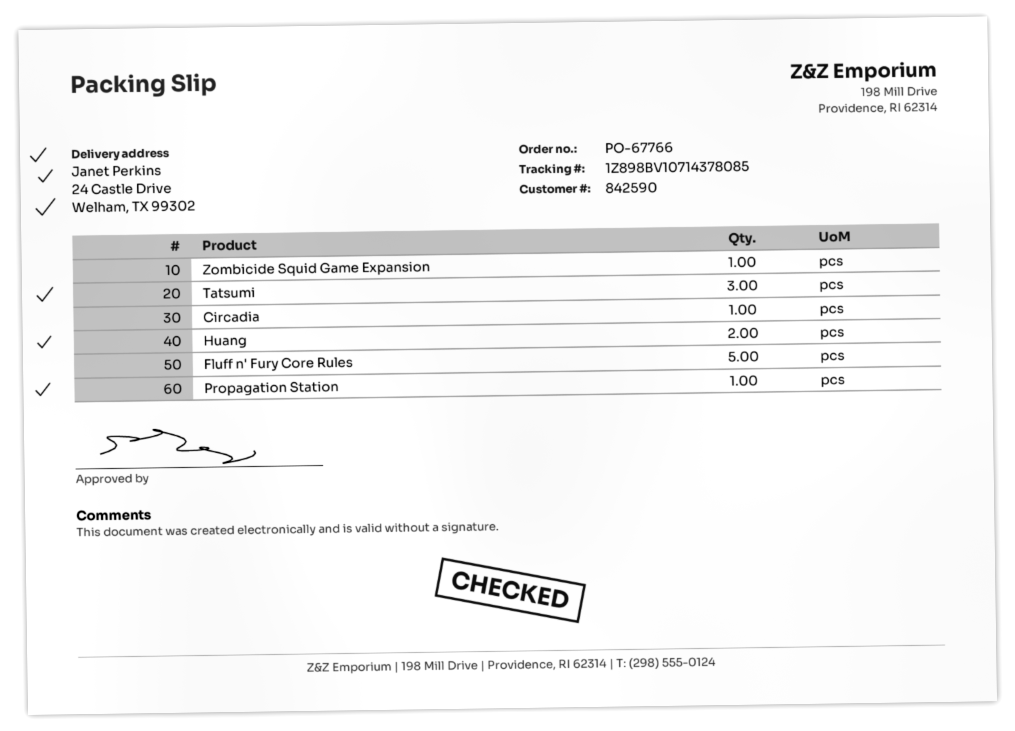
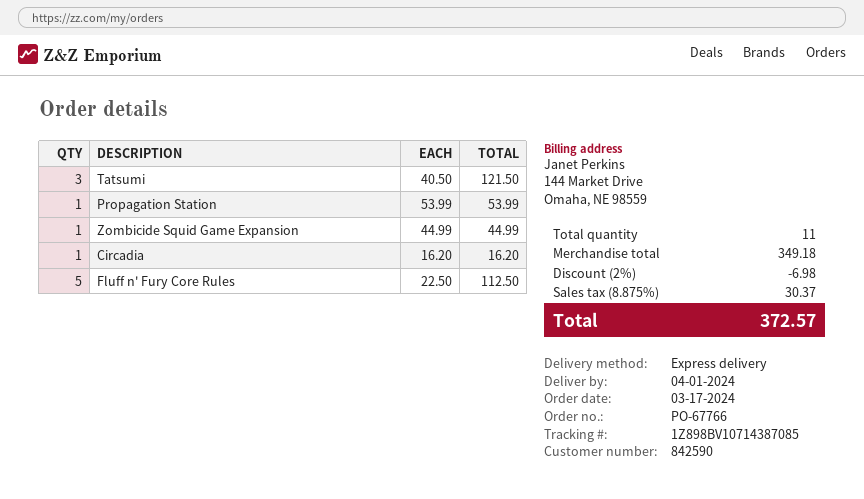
tracking number: 1Z898BV10714378085 -> 1Z898BV10714387085
Huang: 2 -> none

